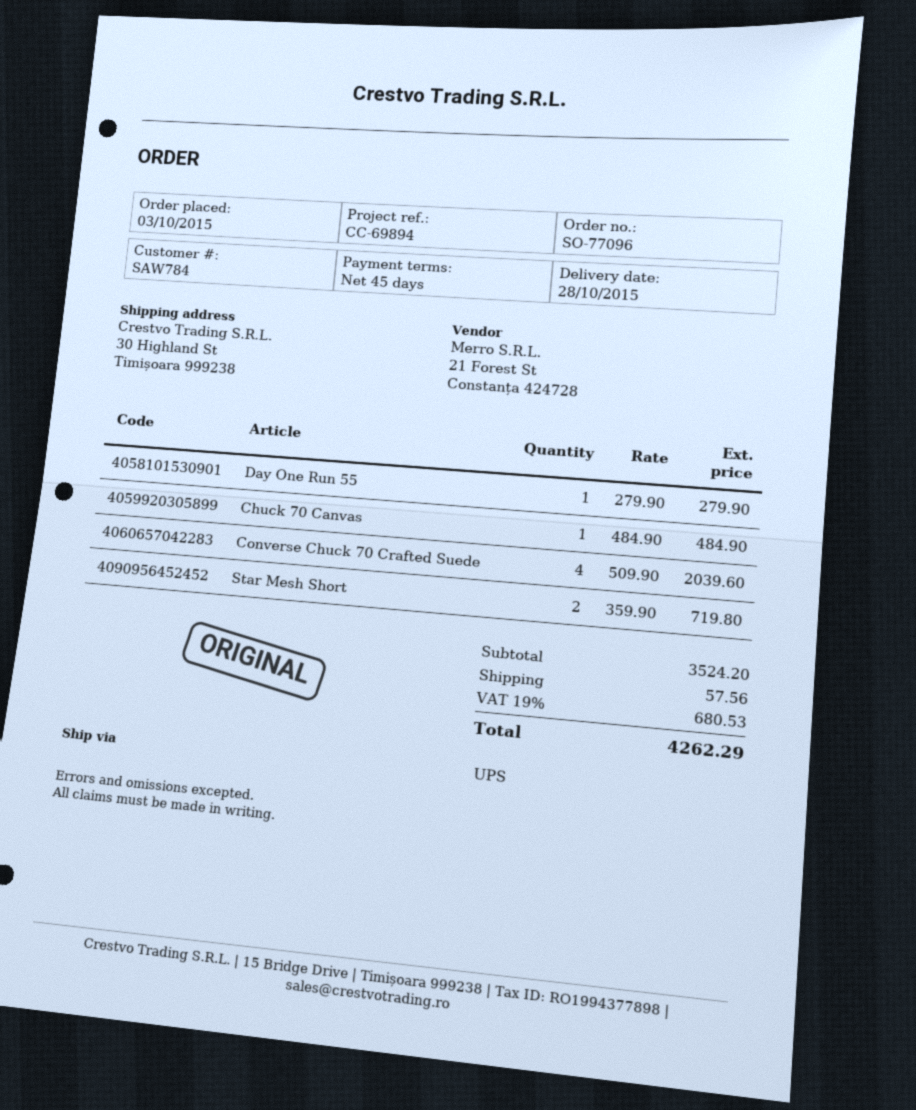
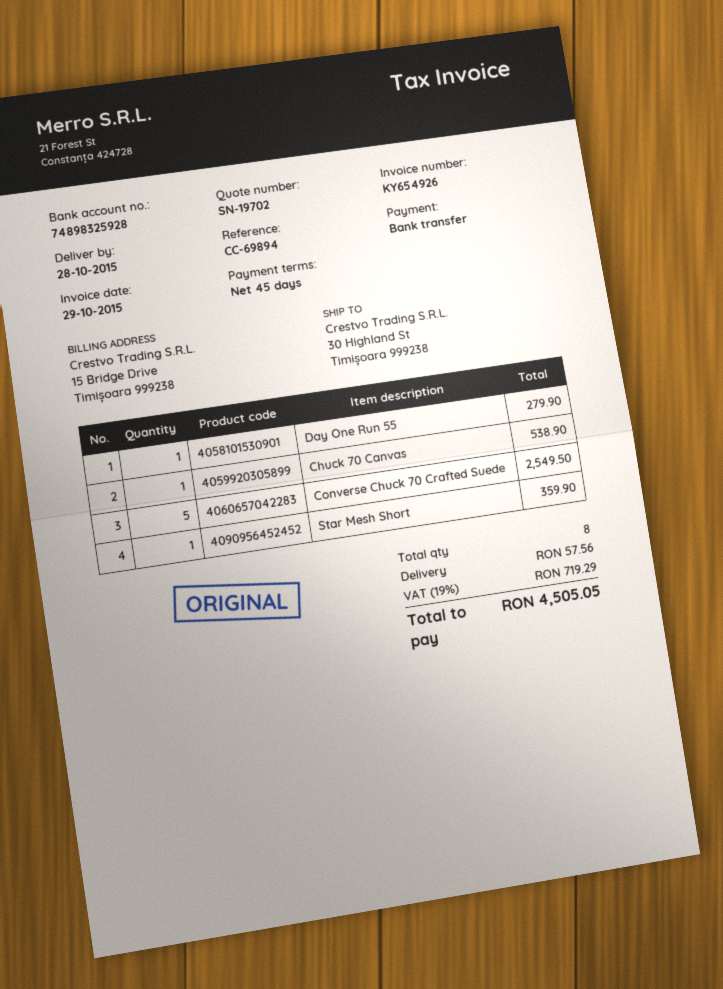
Chuck 70 Canvas: 1 for 484.90 -> 1 for 538.90
Converse Chuck 70 Crafted Suede: 4 for 2039.60 -> 5 for 2549.50
Star Mesh Short: 2 for 719.80 -> 1 for 359.90
tax: 19% = 680.53 -> 19% = 719.29
total: 4262.29 -> 4505.05

